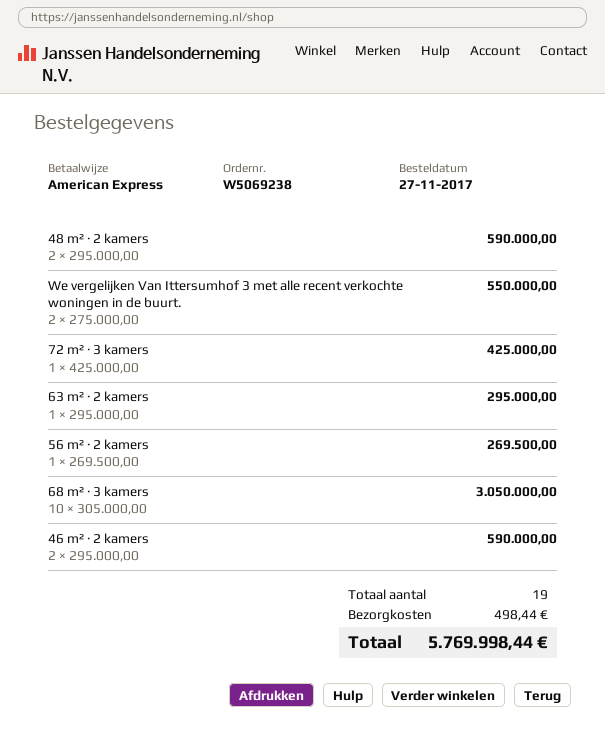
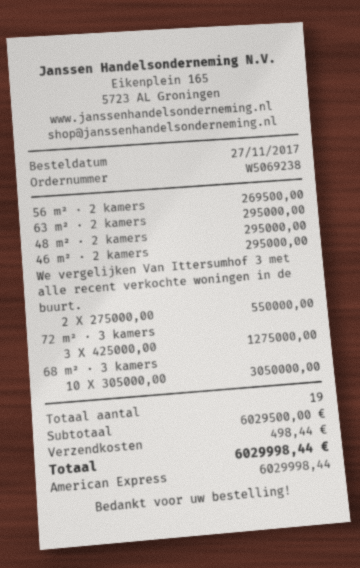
48 m² · 2 kamers: 2 x 295000.00 = 590000.00 -> 1 x 295000.00 = 295000.00
72 m² · 3 kamers: 1 x 425000.00 = 425000.00 -> 3 x 425000.00 = 1275000.00
46 m² · 2 kamers: 2 x 295000.00 = 590000.00 -> 1 x 295000.00 = 295000.00
total: 5769998.44 -> 6029998.44

